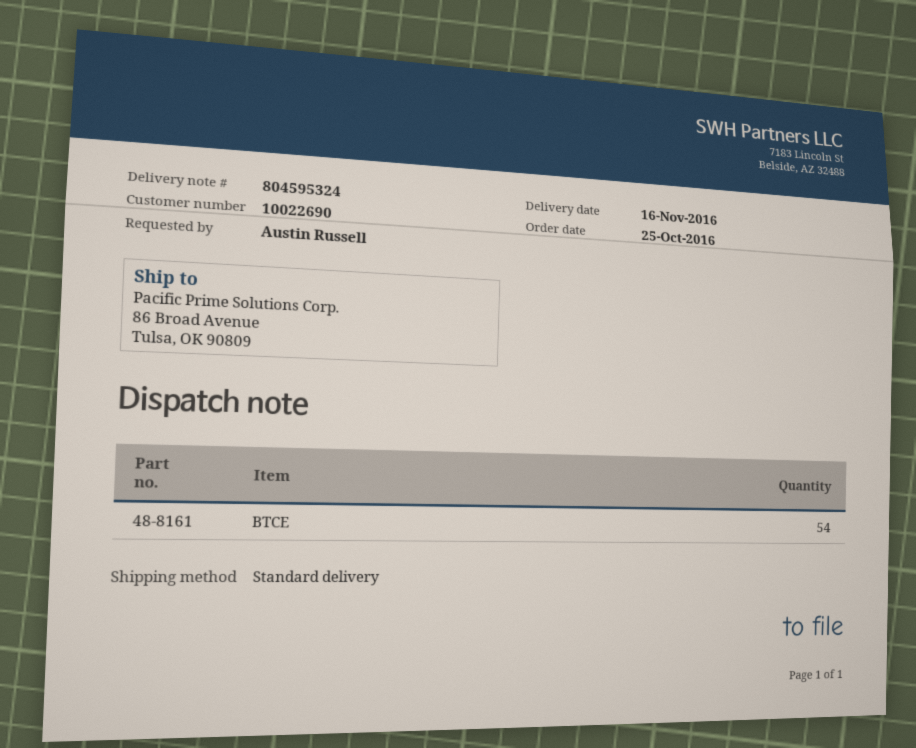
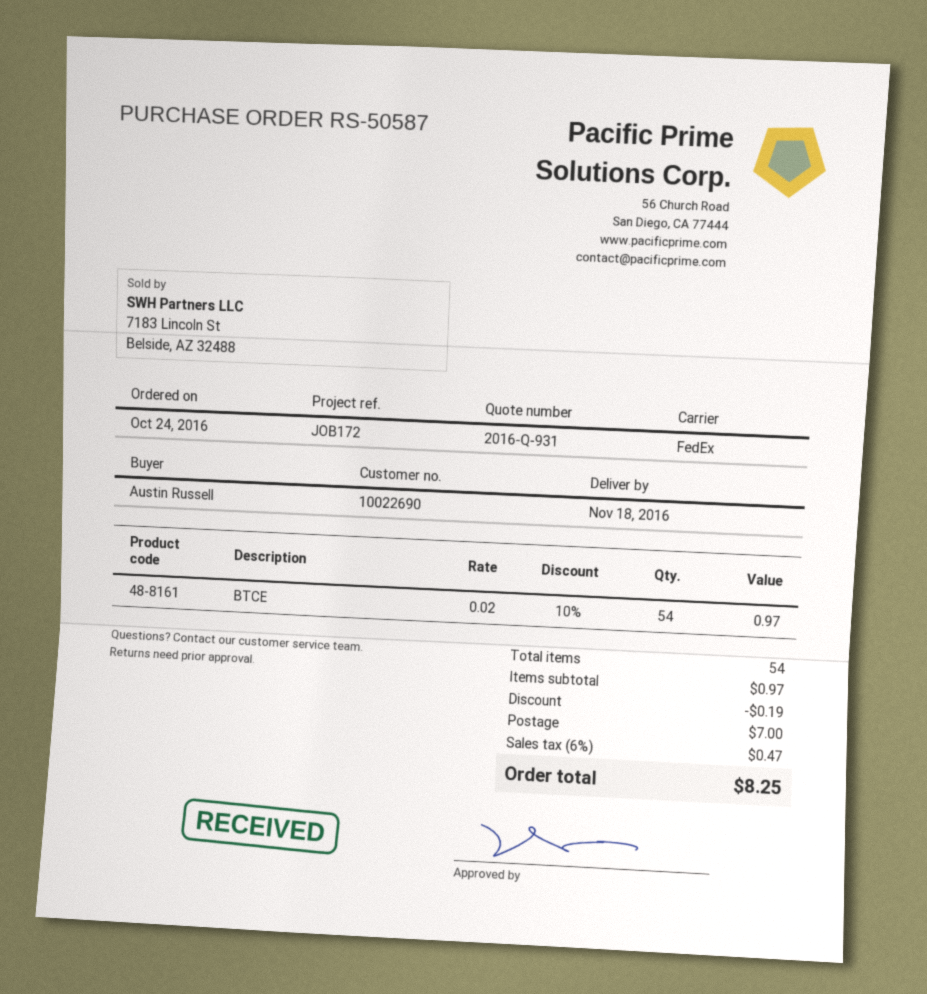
order date: 2016-10-25 -> 2016-10-24
delivery date: 2016-11-16 -> 2016-11-18
shipping method: standard -> FedEx

